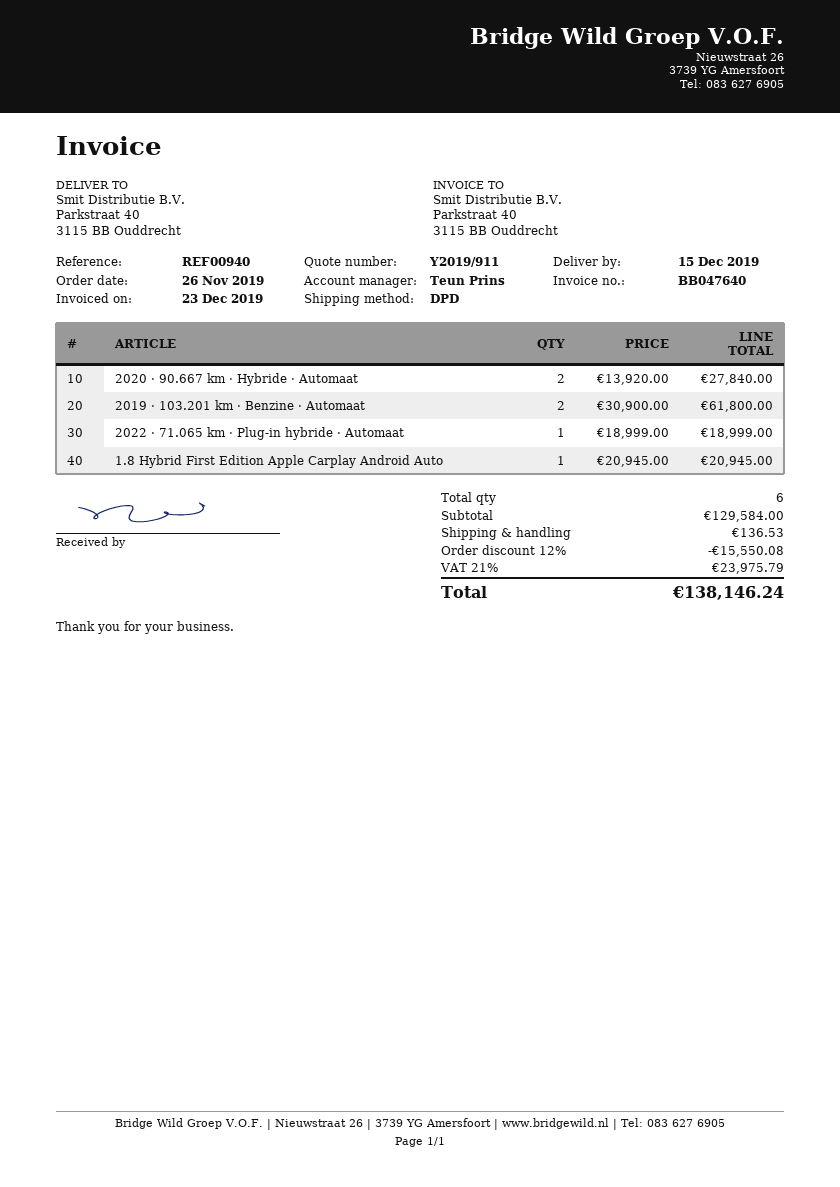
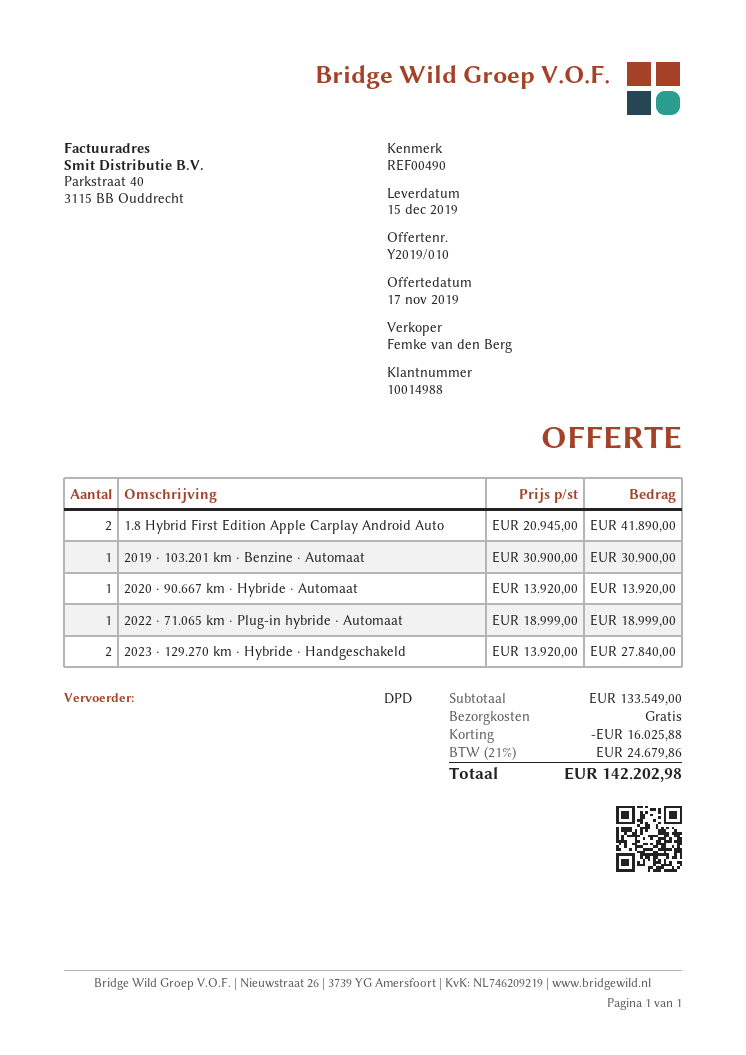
quote number: Y2019/911 -> Y2019/010
reference: REF00940 -> REF00490
sales rep: Teun Prins -> Femke van den Berg
2020 · 90.667 km · Hybride · Automaat: 2 x 13920.00 = 27840.00 -> 1 x 13920.00 = 13920.00
2019 · 103.201 km · Benzine · Automaat: 2 x 30900.00 = 61800.00 -> 1 x 30900.00 = 30900.00
1.8 Hybrid First Edition Apple Carplay Android Auto: 1 x 20945.00 = 20945.00 -> 2 x 20945.00 = 41890.00
2023 · 129.270 km · Hybride · Handgeschakeld: none -> 2 x 13920.00 = 27840.00
subtotal: 129584.00 -> 133549.00
discount: 15550.08 -> 16025.88
shipping: 136.53 -> 0.00
tax: 21% = 23975.79 -> 21% = 24679.86
total: 138146.24 -> 142202.98

